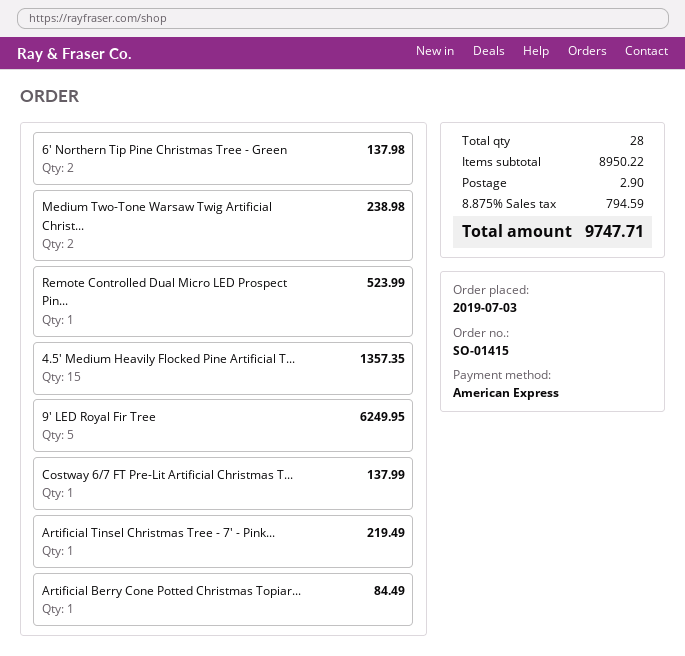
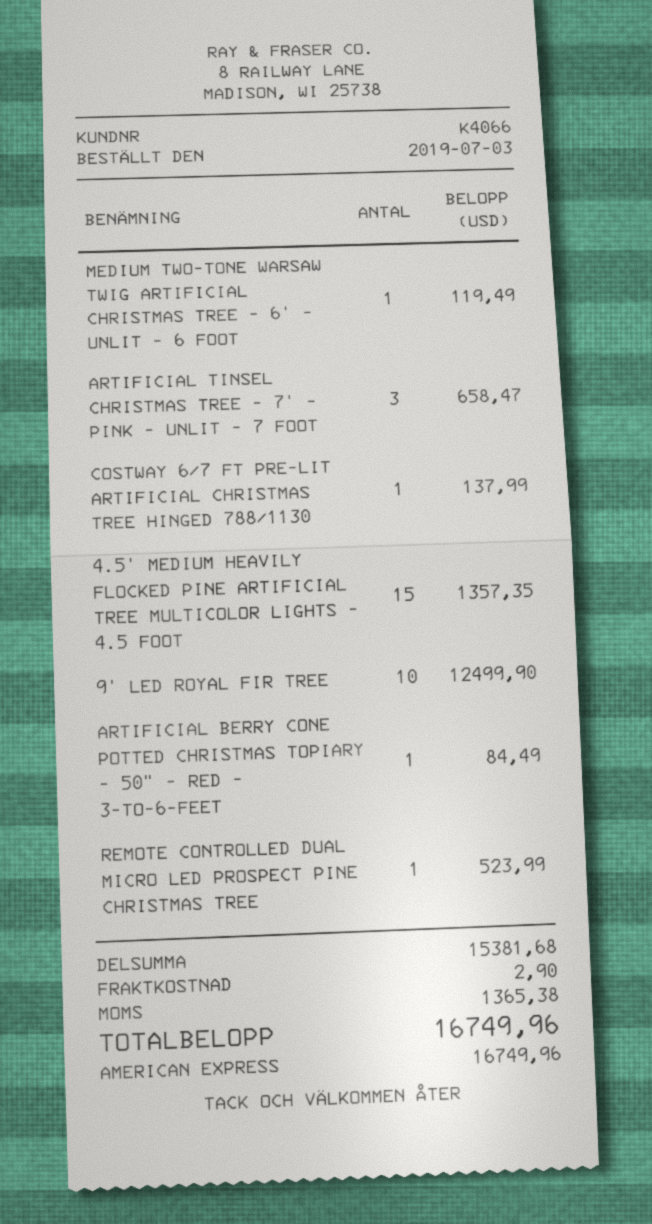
6' Northern Tip Pine Christmas Tree - Green: 2 for 137.98 -> none
Medium Two-Tone Warsaw Twig Artificial Christ...: 2 for 238.98 -> 1 for 119.49
9' LED Royal Fir Tree: 5 for 6249.95 -> 10 for 12499.90
Artificial Tinsel Christmas Tree - 7' - Pink...: 1 for 219.49 -> 3 for 658.47
subtotal: 8950.22 -> 15381.68
tax: 794.59 -> 1365.38
total: 9747.71 -> 16749.96

